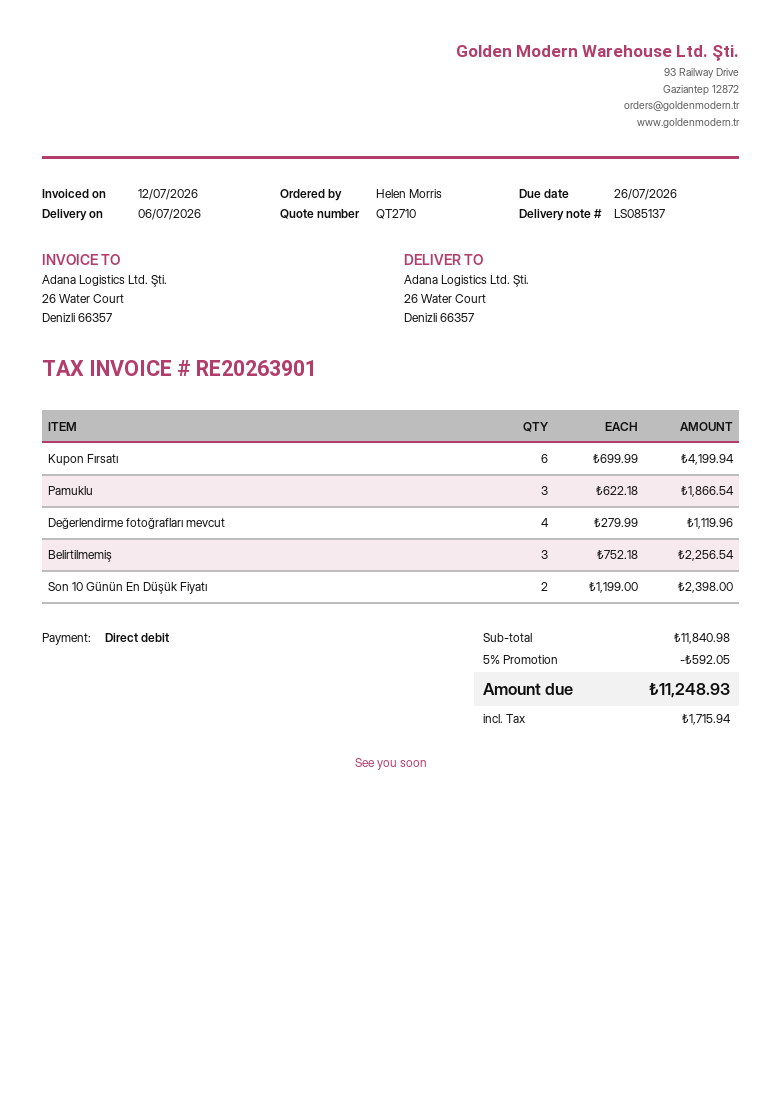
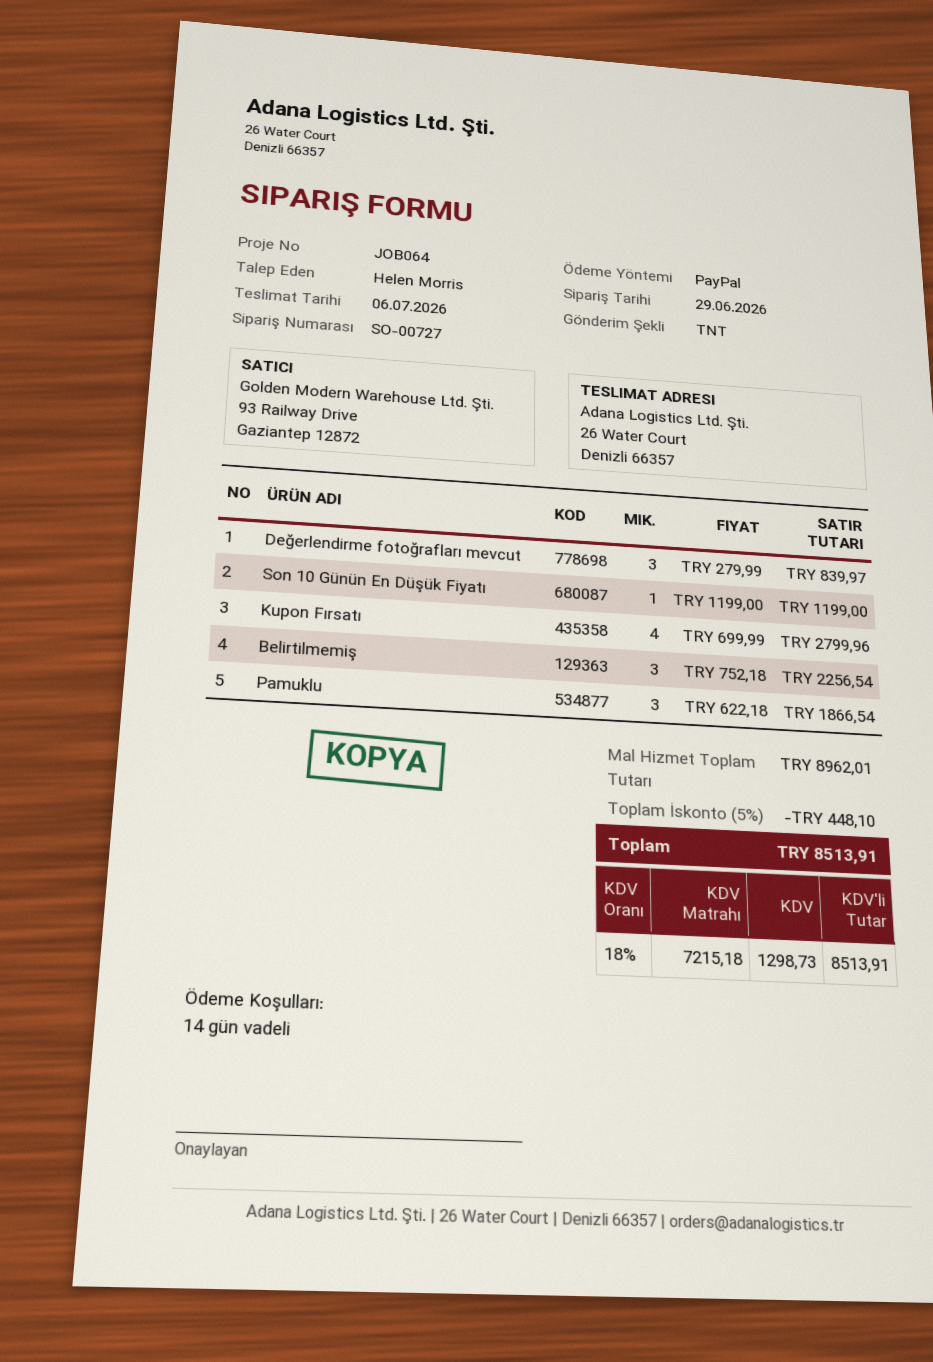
payment method: direct debit -> PayPal
Kupon Fırsatı: 6 x 699.99 = 4199.94 -> 4 x 699.99 = 2799.96
Değerlendirme fotoğrafları mevcut: 4 x 279.99 = 1119.96 -> 3 x 279.99 = 839.97
Son 10 Günün En Düşük Fiyatı: 2 x 1199.00 = 2398.00 -> 1 x 1199.00 = 1199.00
subtotal: 11840.98 -> 8962.01
discount: 5% = 592.05 -> 5% = 448.10
tax: 1715.94 -> 1298.73
total: 11248.93 -> 8513.91

